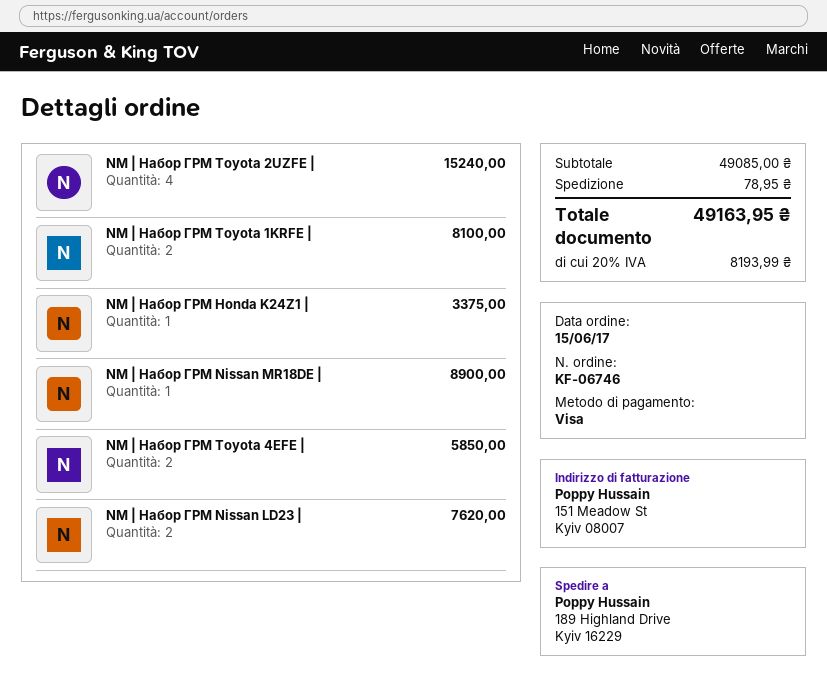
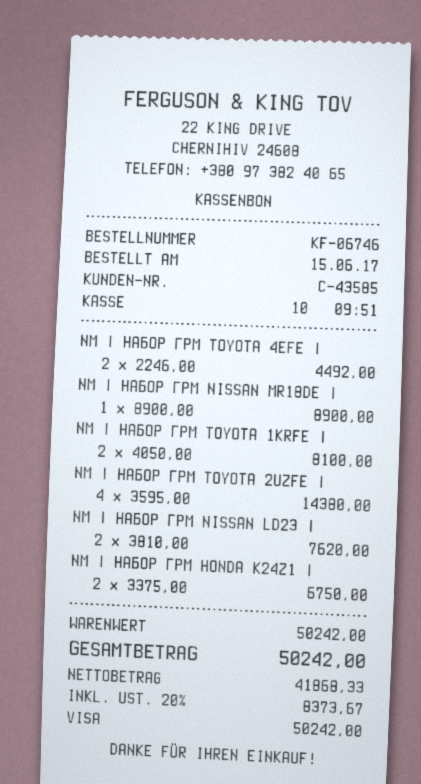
NM | Набор ГРМ Toyota 2UZFE |: 4 for 15240.00 -> 4 for 14380.00
NM | Набор ГРМ Honda K24Z1 |: 1 for 3375.00 -> 2 for 6750.00
NM | Набор ГРМ Toyota 4EFE |: 2 for 5850.00 -> 2 for 4492.00
subtotal: 49085.00 -> 50242.00
shipping: 78.95 -> none
tax: 20% = 8193.99 -> 20% = 8373.67
total: 49163.95 -> 50242.00

